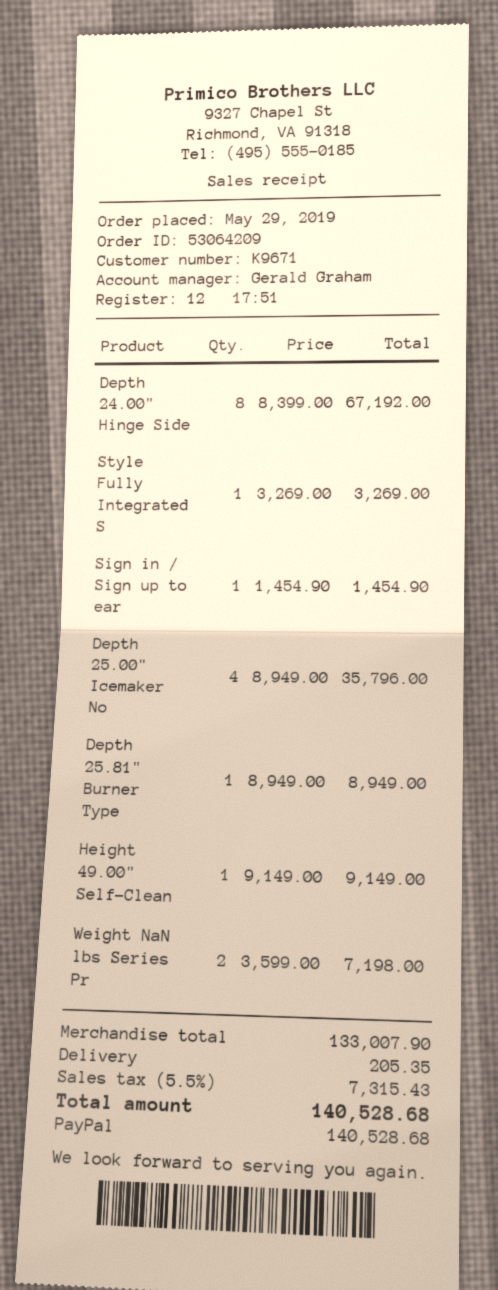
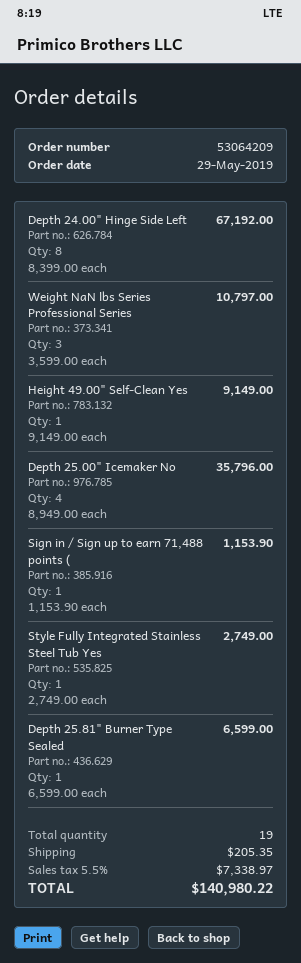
Style Fully Integrated S: 1 x 3269.00 = 3269.00 -> 1 x 2749.00 = 2749.00
Sign in / Sign up to ear: 1 x 1454.90 = 1454.90 -> 1 x 1153.90 = 1153.90
Depth 25.81" Burner Type: 1 x 8949.00 = 8949.00 -> 1 x 6599.00 = 6599.00
Weight NaN lbs Series Pr: 2 x 3599.00 = 7198.00 -> 3 x 3599.00 = 10797.00
tax: 5.5% = 7315.43 -> 5.5% = 7338.97
total: 140528.68 -> 140980.22

